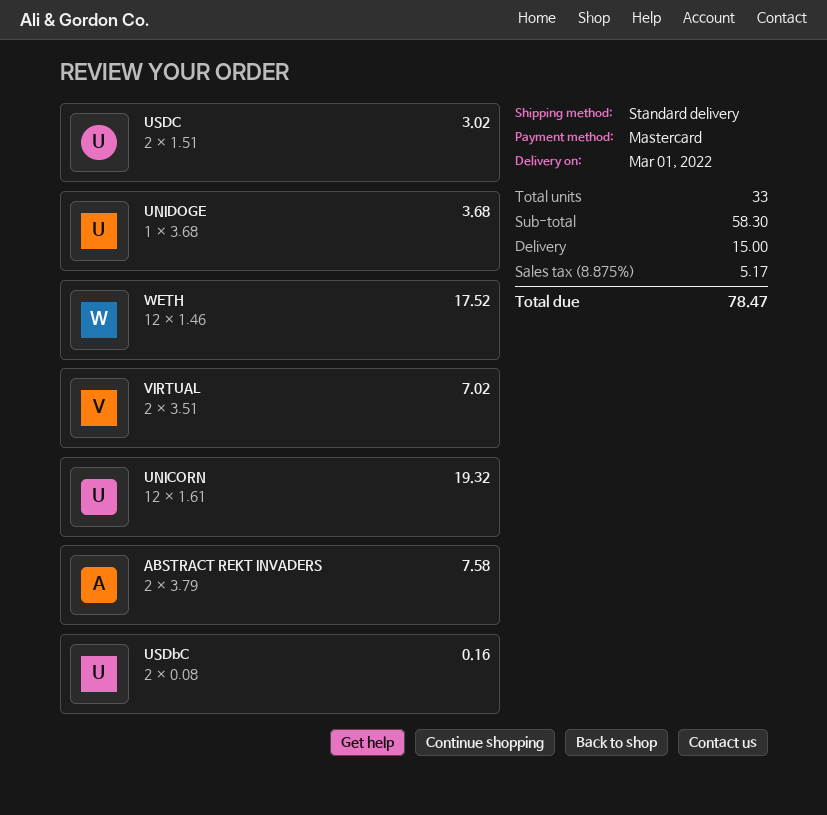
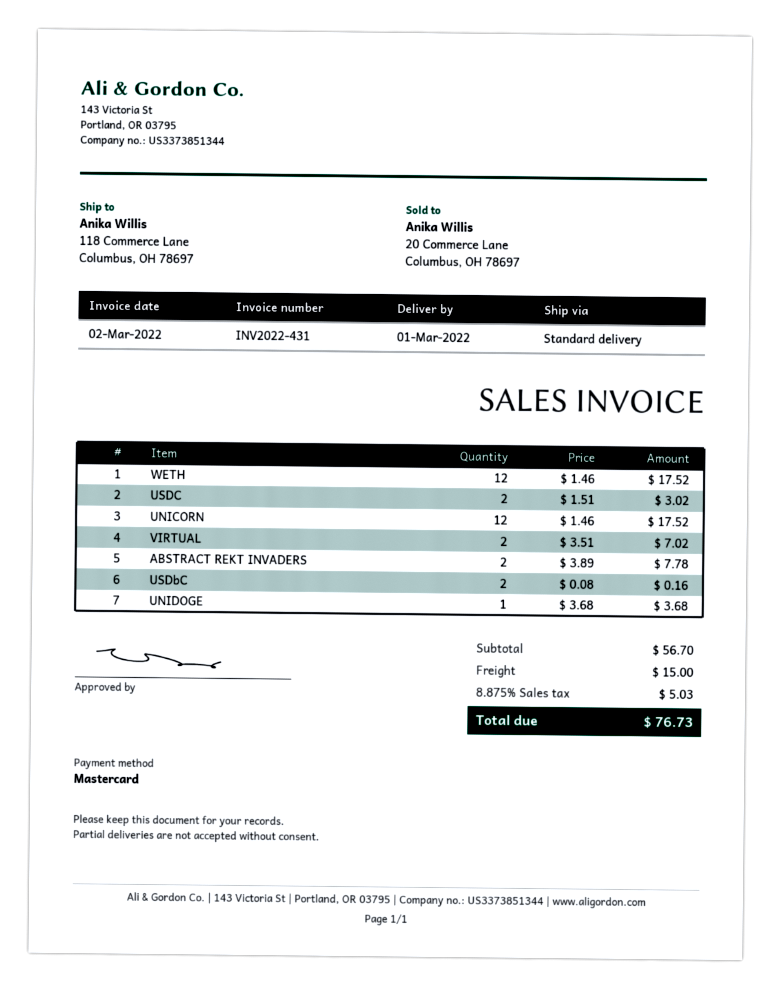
UNICORN: 12 x 1.61 = 19.32 -> 12 x 1.46 = 17.52
ABSTRACT REKT INVADERS: 2 x 3.79 = 7.58 -> 2 x 3.89 = 7.78
subtotal: 58.30 -> 56.70
tax: 8.875% = 5.17 -> 8.875% = 5.03
total: 78.47 -> 76.73

